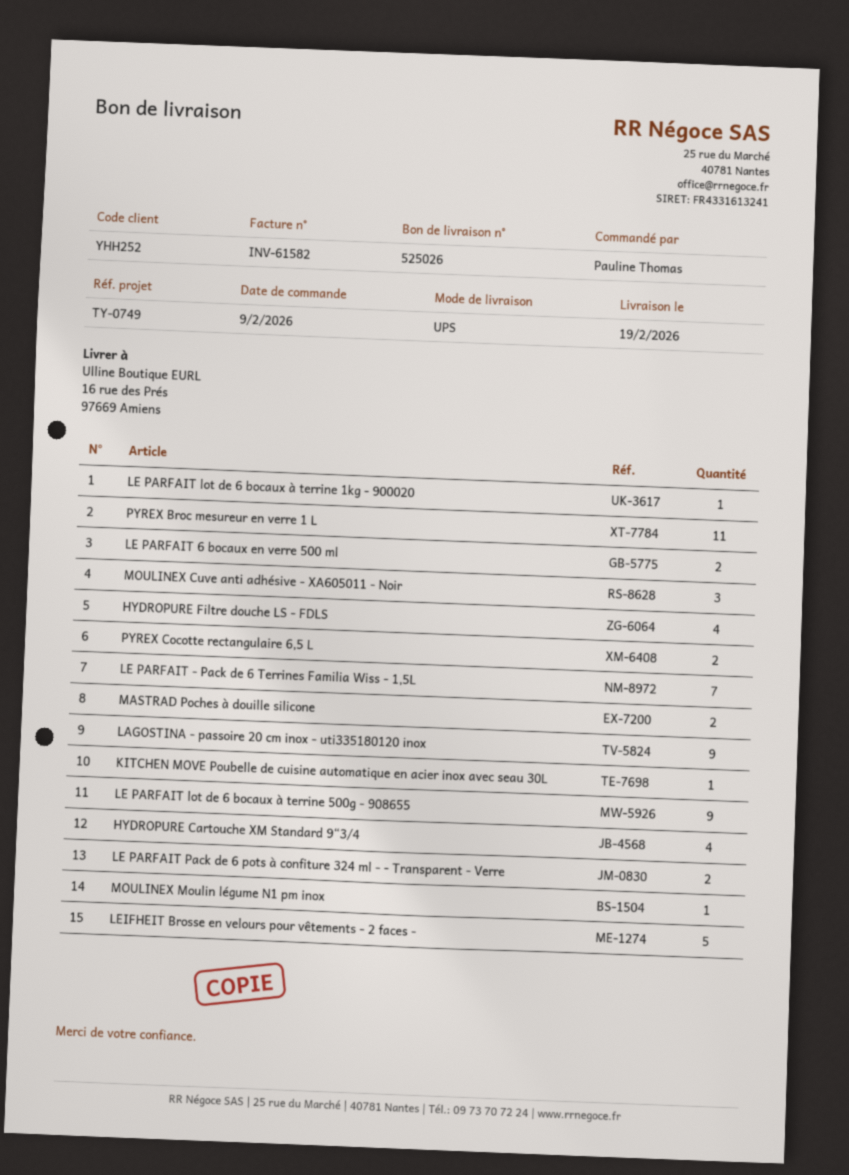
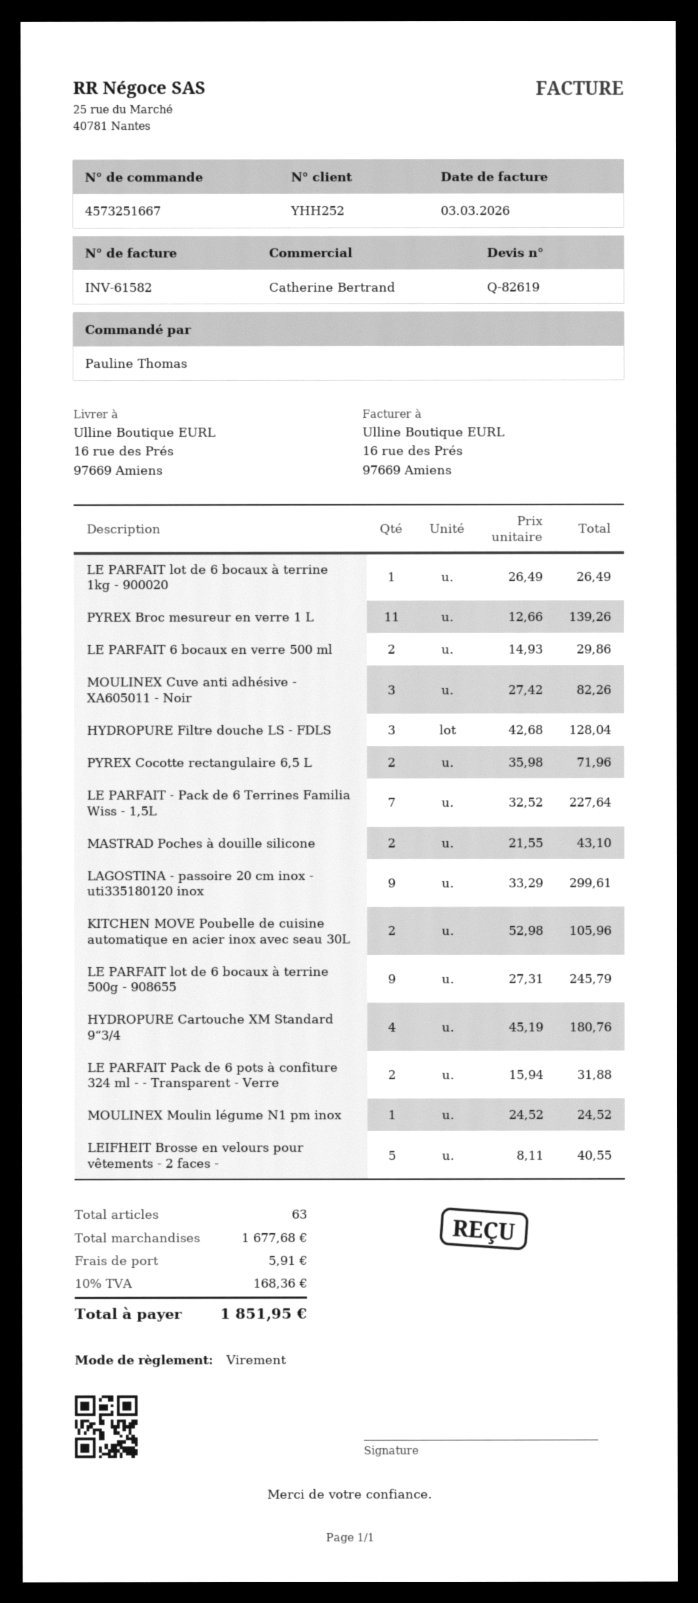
HYDROPURE Filtre douche LS - FDLS: 4 -> 3
KITCHEN MOVE Poubelle de cuisine automatique en acier inox avec seau 30L: 1 -> 2

